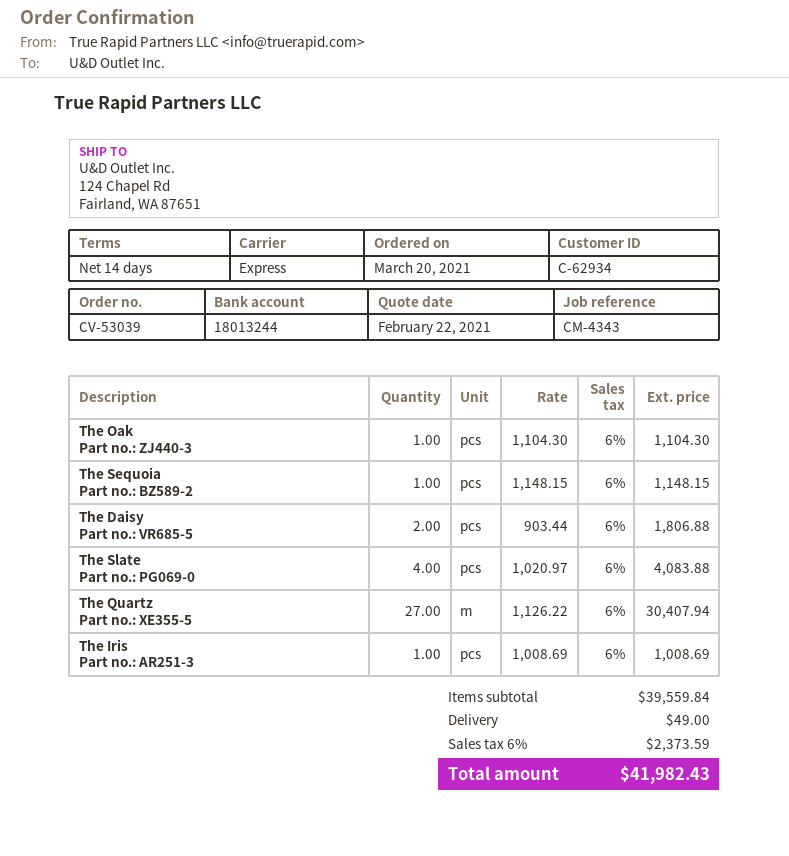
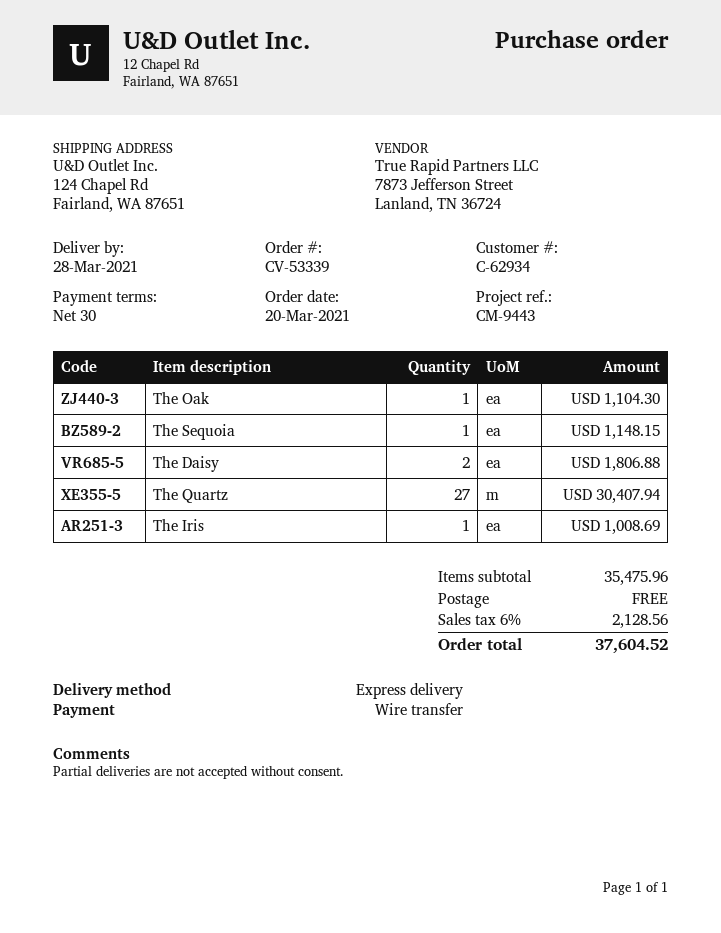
order number: CV-53039 -> CV-53339
payment terms: 14 days -> 30 days
reference: CM-4343 -> CM-9443
The Slate: 4 for 4083.88 -> none
subtotal: 39559.84 -> 35475.96
shipping: 49.00 -> 0.00
tax: 6% = 2373.59 -> 6% = 2128.56
total: 41982.43 -> 37604.52

